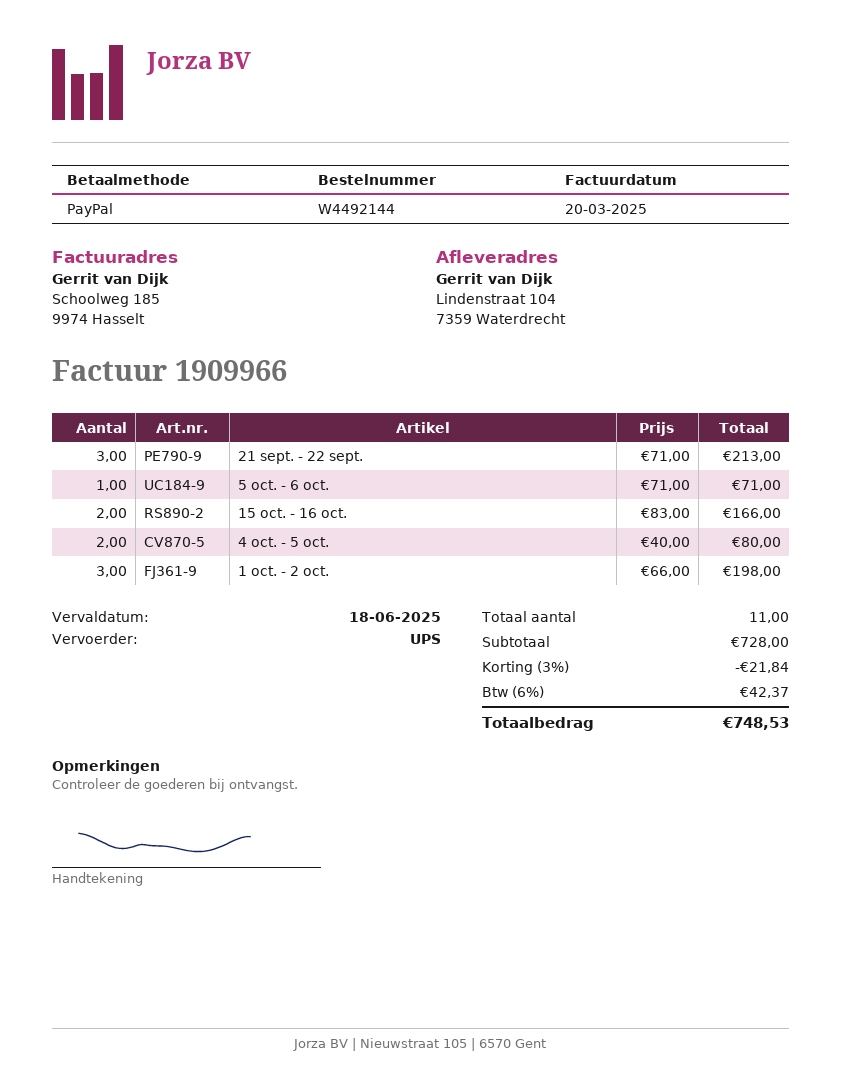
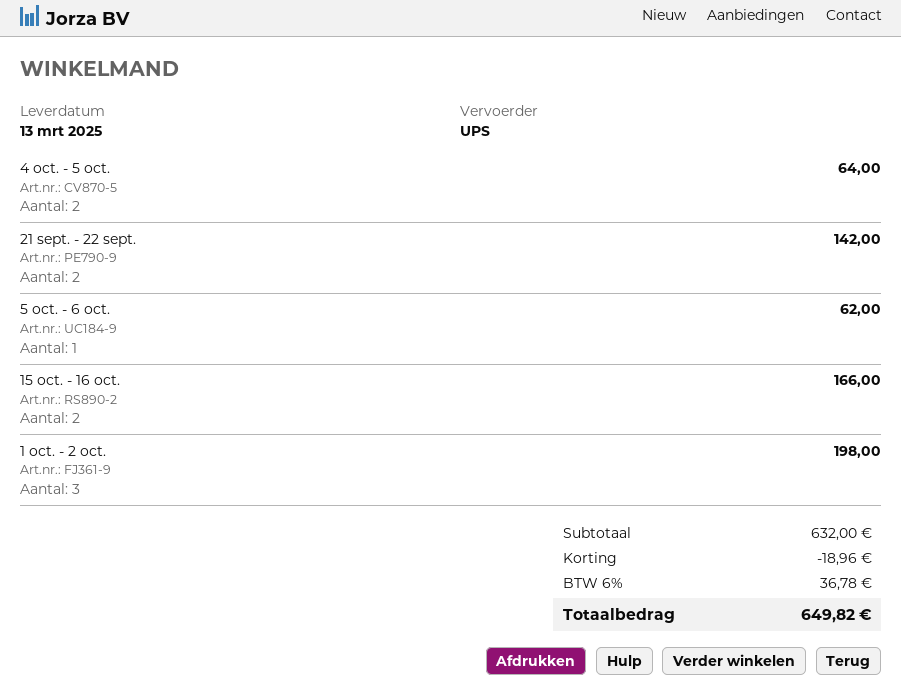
21 sept. - 22 sept.: 3 for 213.00 -> 2 for 142.00
5 oct. - 6 oct.: 1 for 71.00 -> 1 for 62.00
4 oct. - 5 oct.: 2 for 80.00 -> 2 for 64.00
subtotal: 728.00 -> 632.00
discount: 21.84 -> 18.96
tax: 6% = 42.37 -> 6% = 36.78
total: 748.53 -> 649.82

